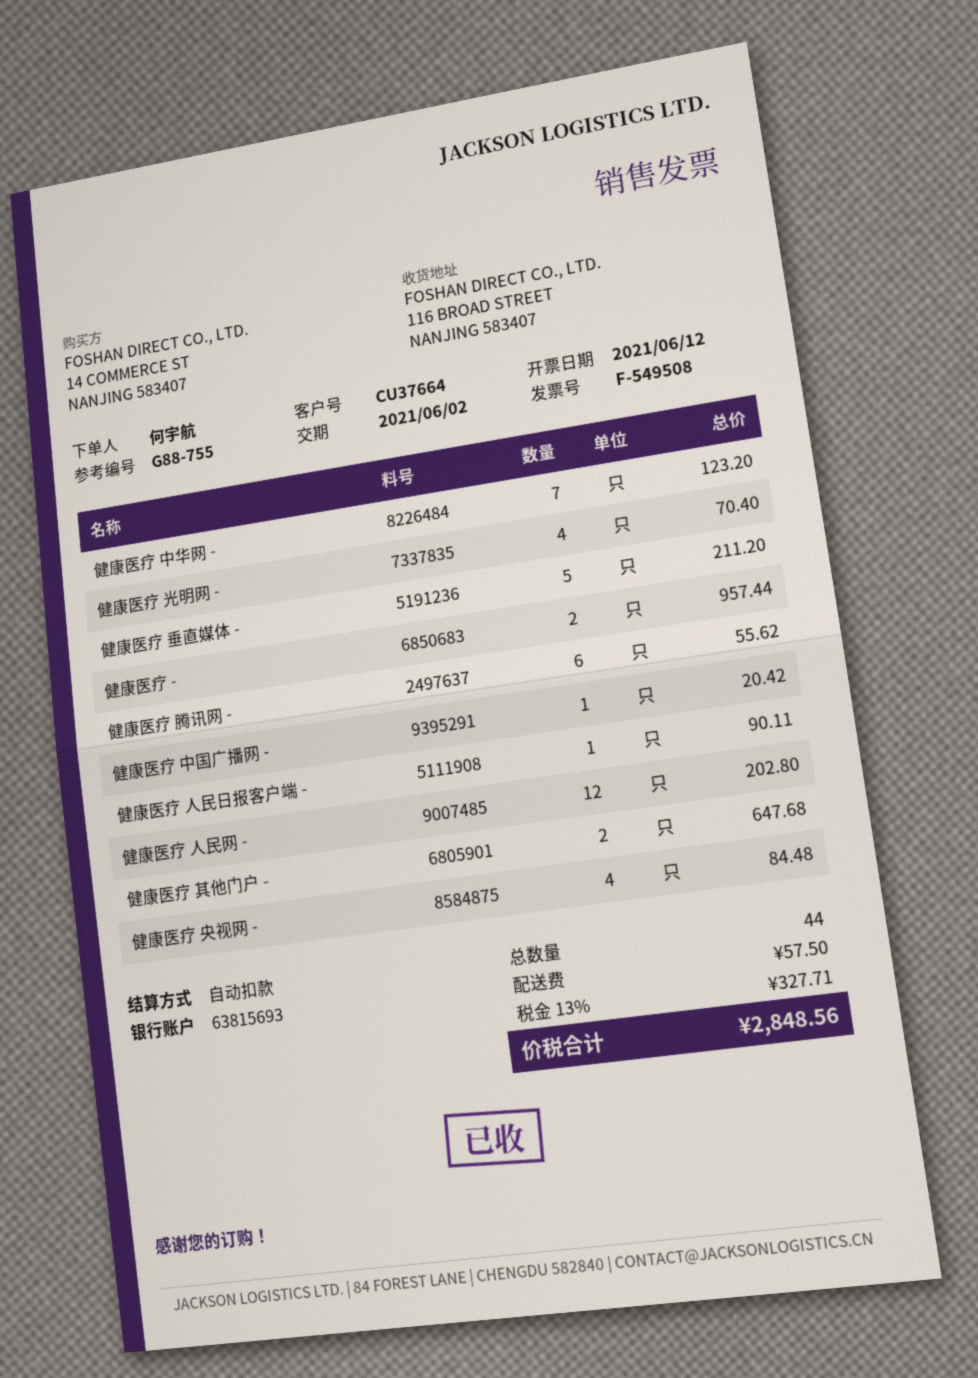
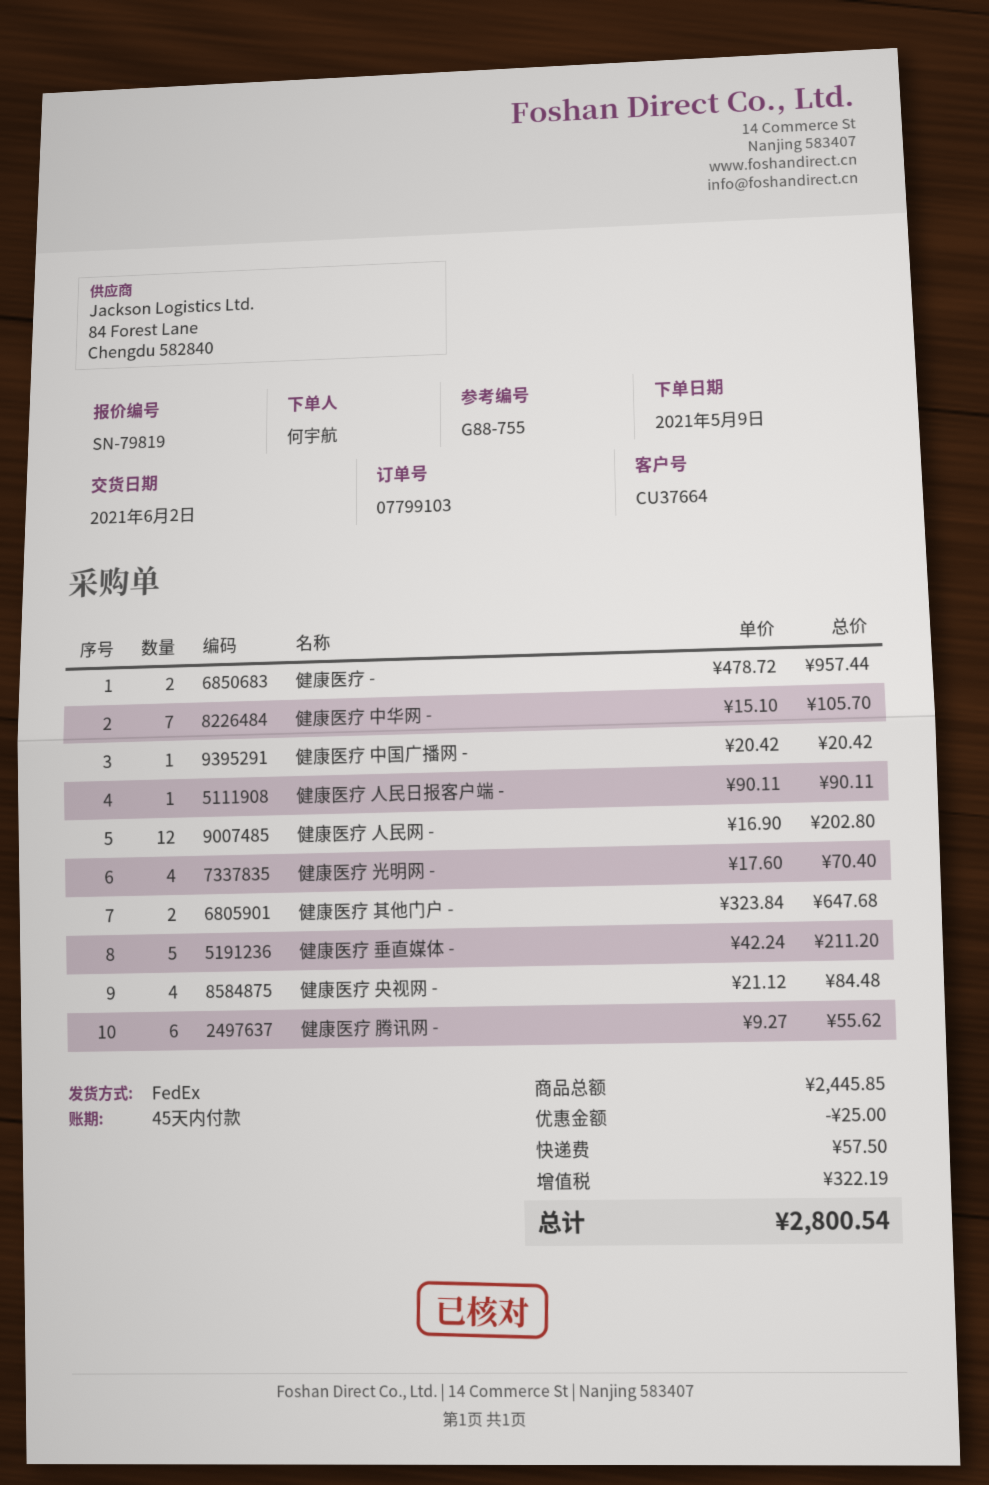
健康医疗 中华网 -: 7 for 123.20 -> 7 for 105.70
discount: none -> 25.00
tax: 327.71 -> 322.19
total: 2848.56 -> 2800.54

